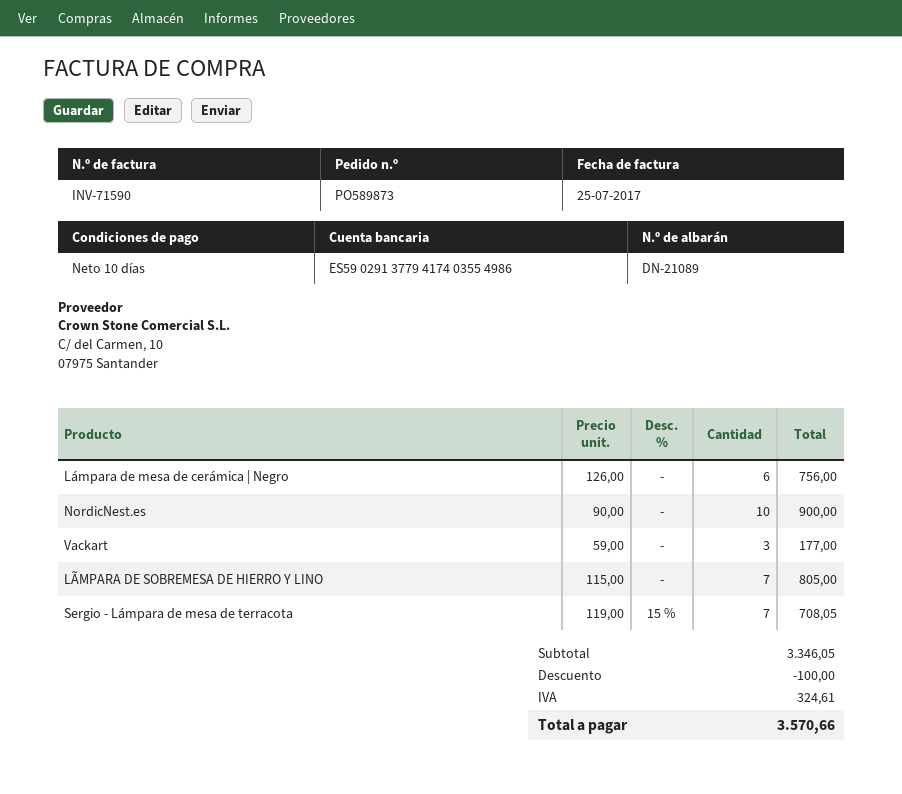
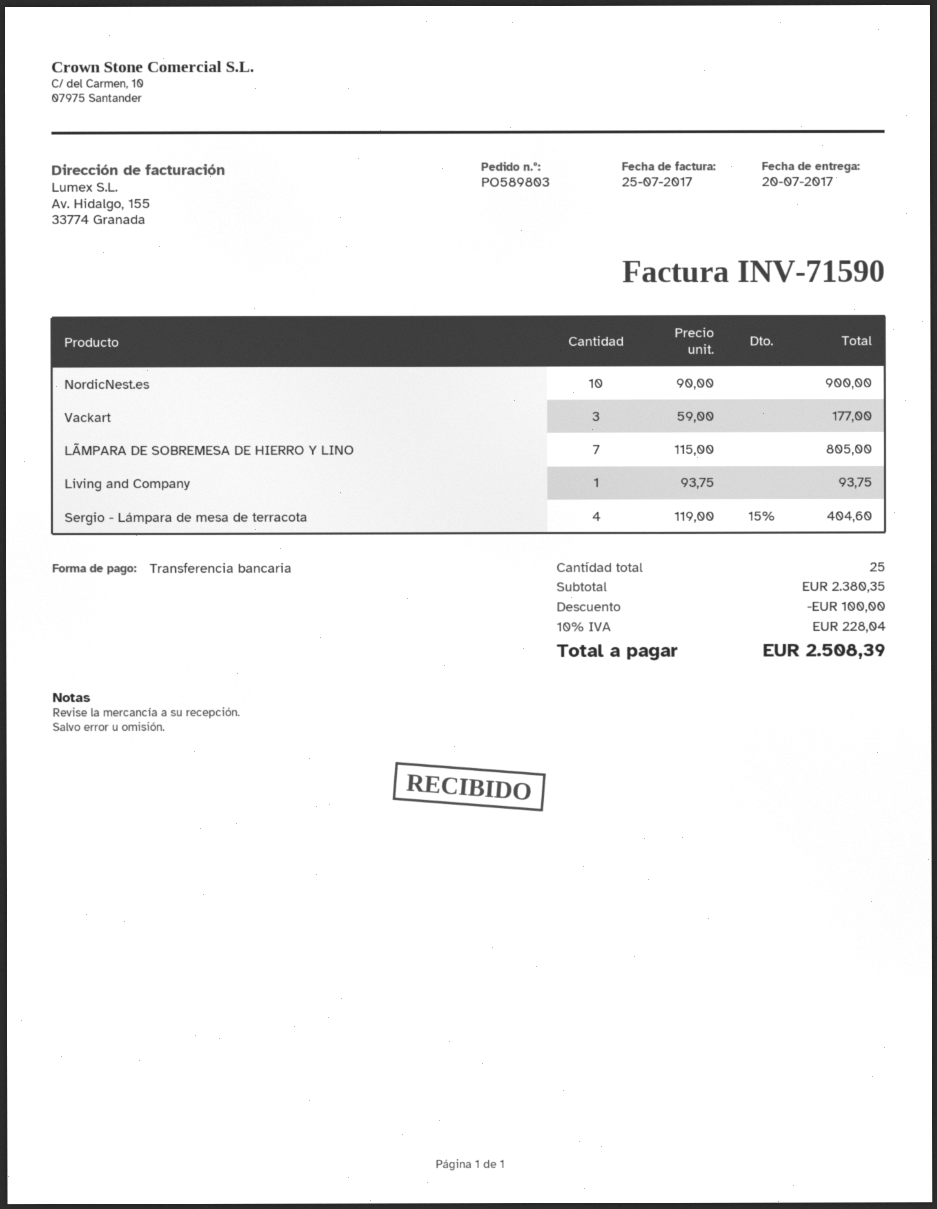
order number: PO589873 -> PO589803
Lámpara de mesa de cerámica | Negro: 6 x 126.00 = 756.00 -> none
Sergio - Lámpara de mesa de terracota: 7 x 119.00 - 15% = 708.05 -> 4 x 119.00 - 15% = 404.60
Living and Company: none -> 1 x 93.75 = 93.75
subtotal: 3346.05 -> 2380.35
tax: 324.61 -> 228.04
total: 3570.66 -> 2508.39

